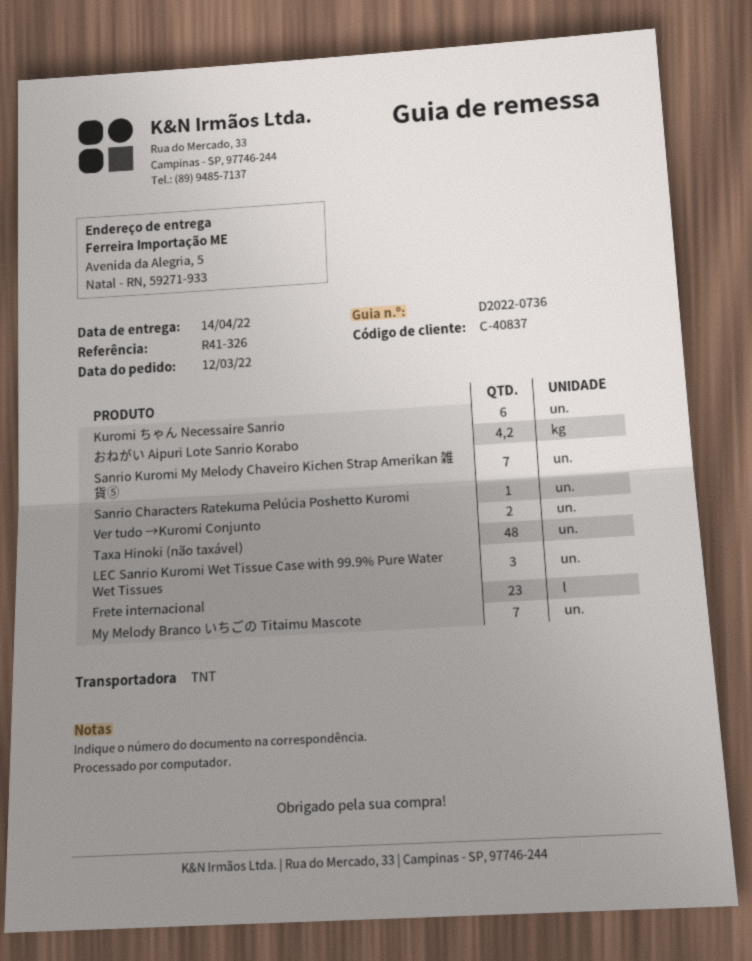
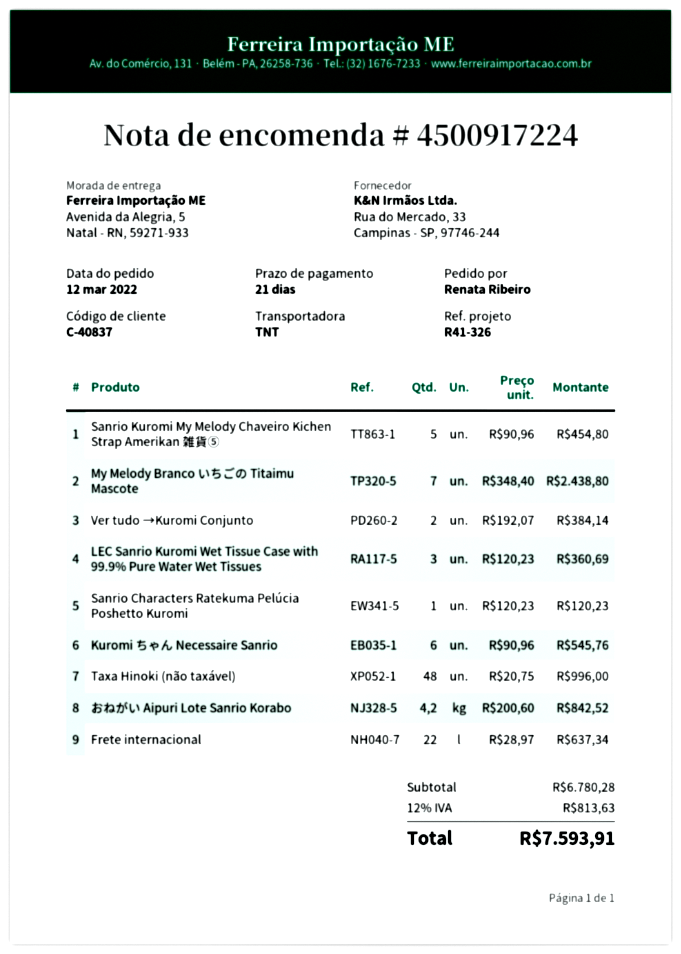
Sanrio Kuromi My Melody Chaveiro Kichen Strap Amerikan 雑貨⑤: 7 -> 5
Frete internacional: 23 -> 22

